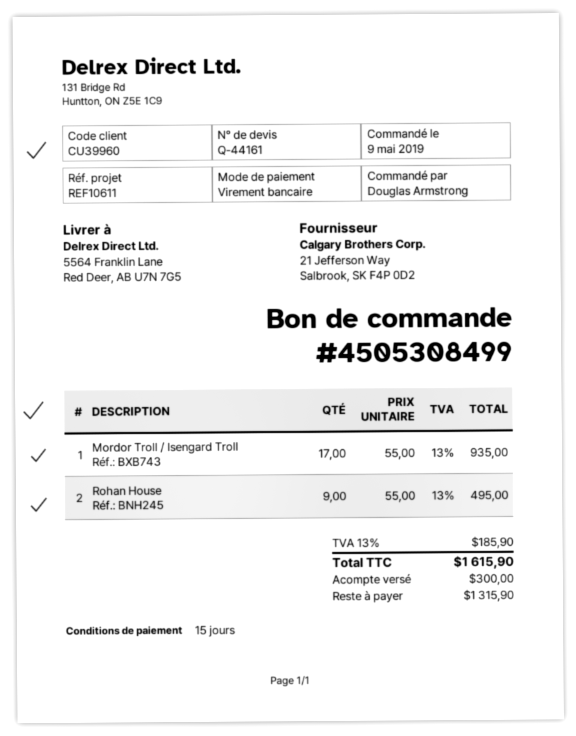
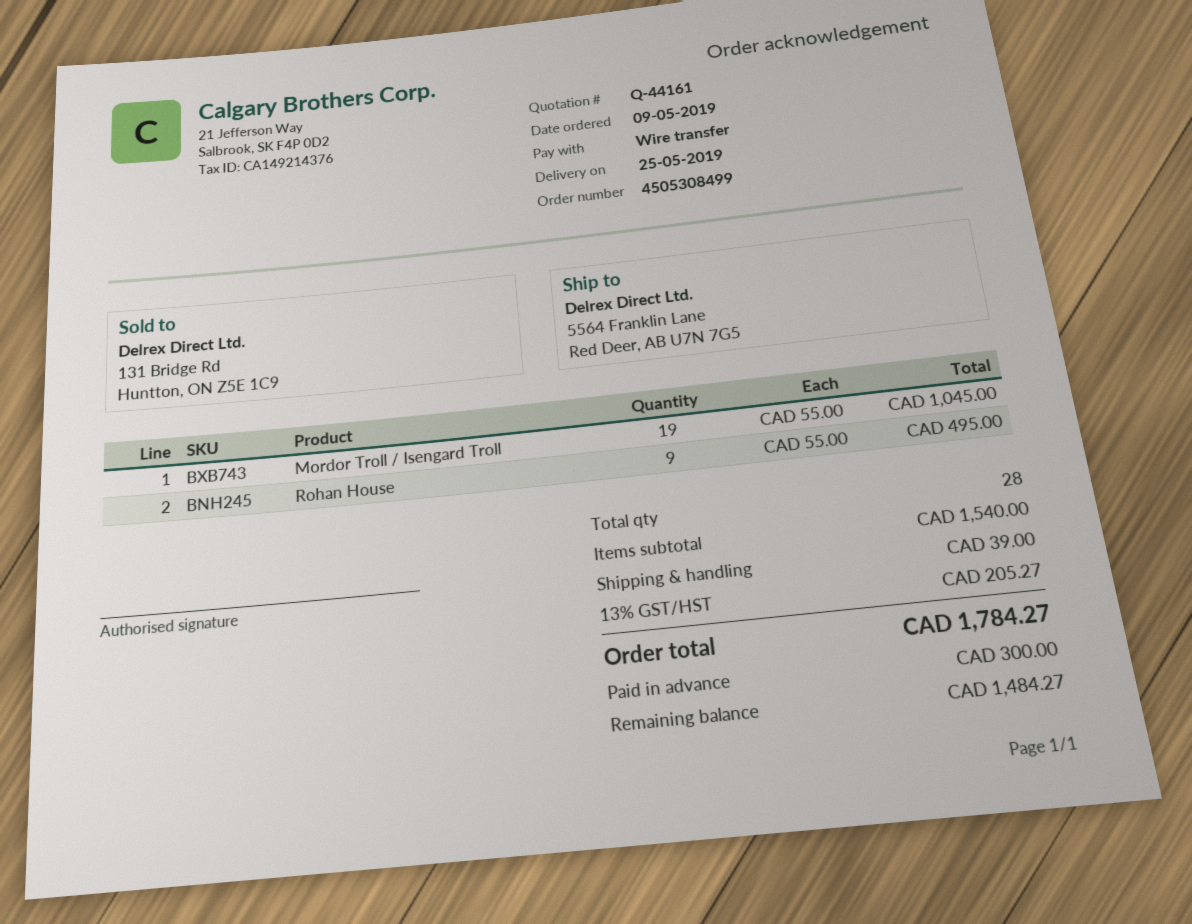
Mordor Troll / Isengard Troll: 17 x 55.00 = 935.00 -> 19 x 55.00 = 1045.00
shipping: none -> 39.00
tax: 13% = 185.90 -> 13% = 205.27
total: 1615.90 -> 1784.27
balance: 1315.90 -> 1484.27

